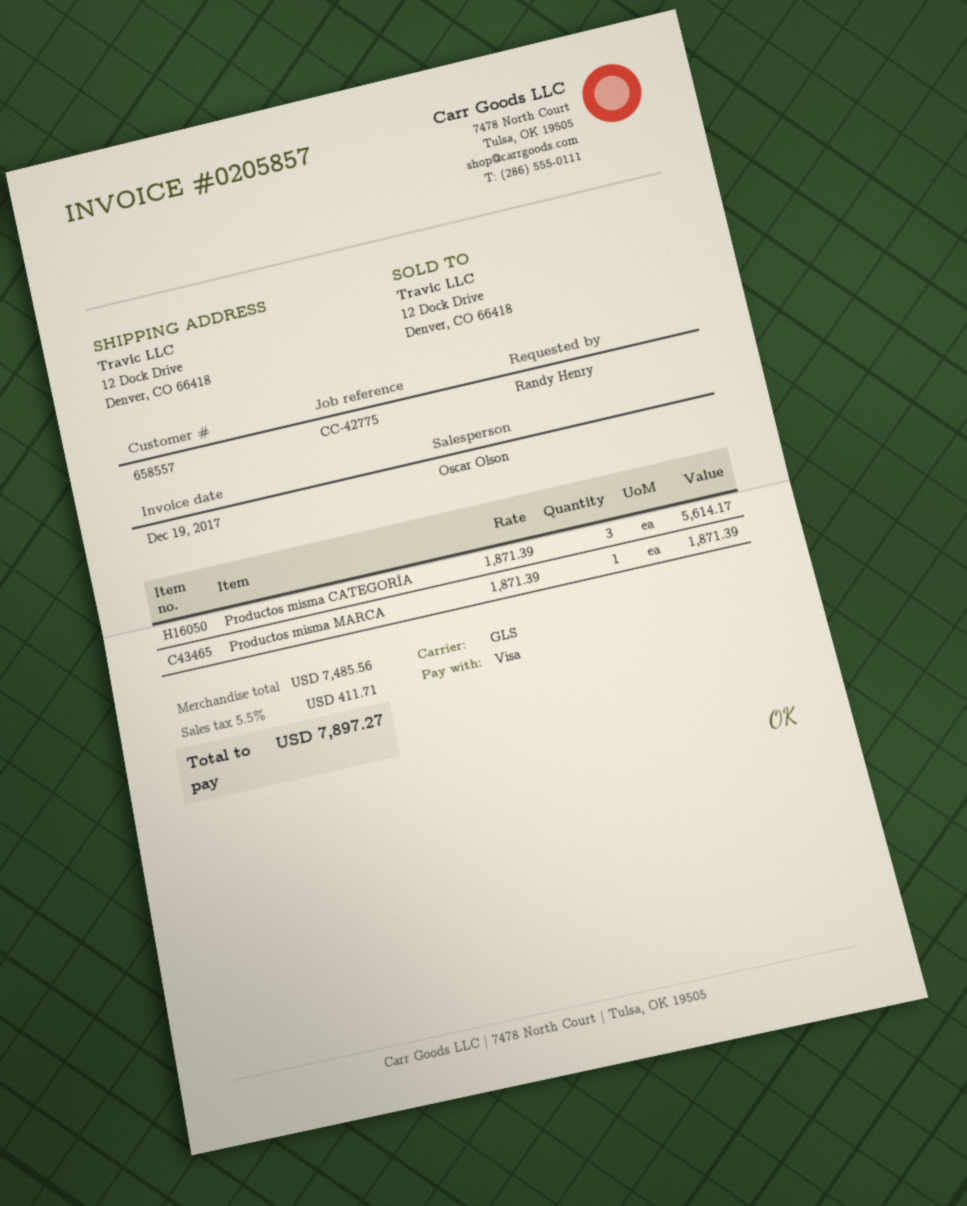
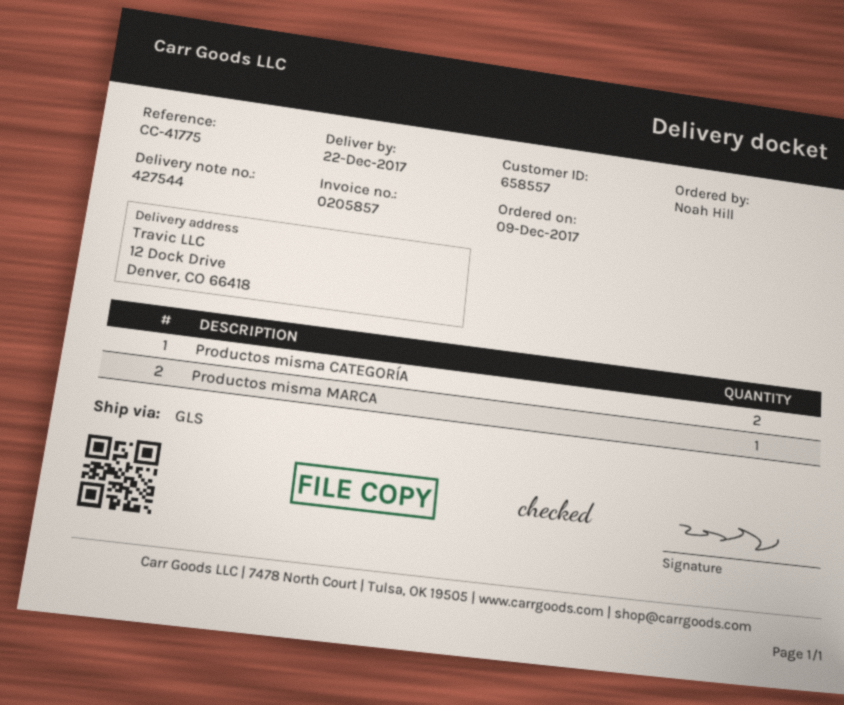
reference: CC-42775 -> CC-41775
ordered by: Randy Henry -> Noah Hill
Productos misma CATEGORÍA: 3 -> 2

